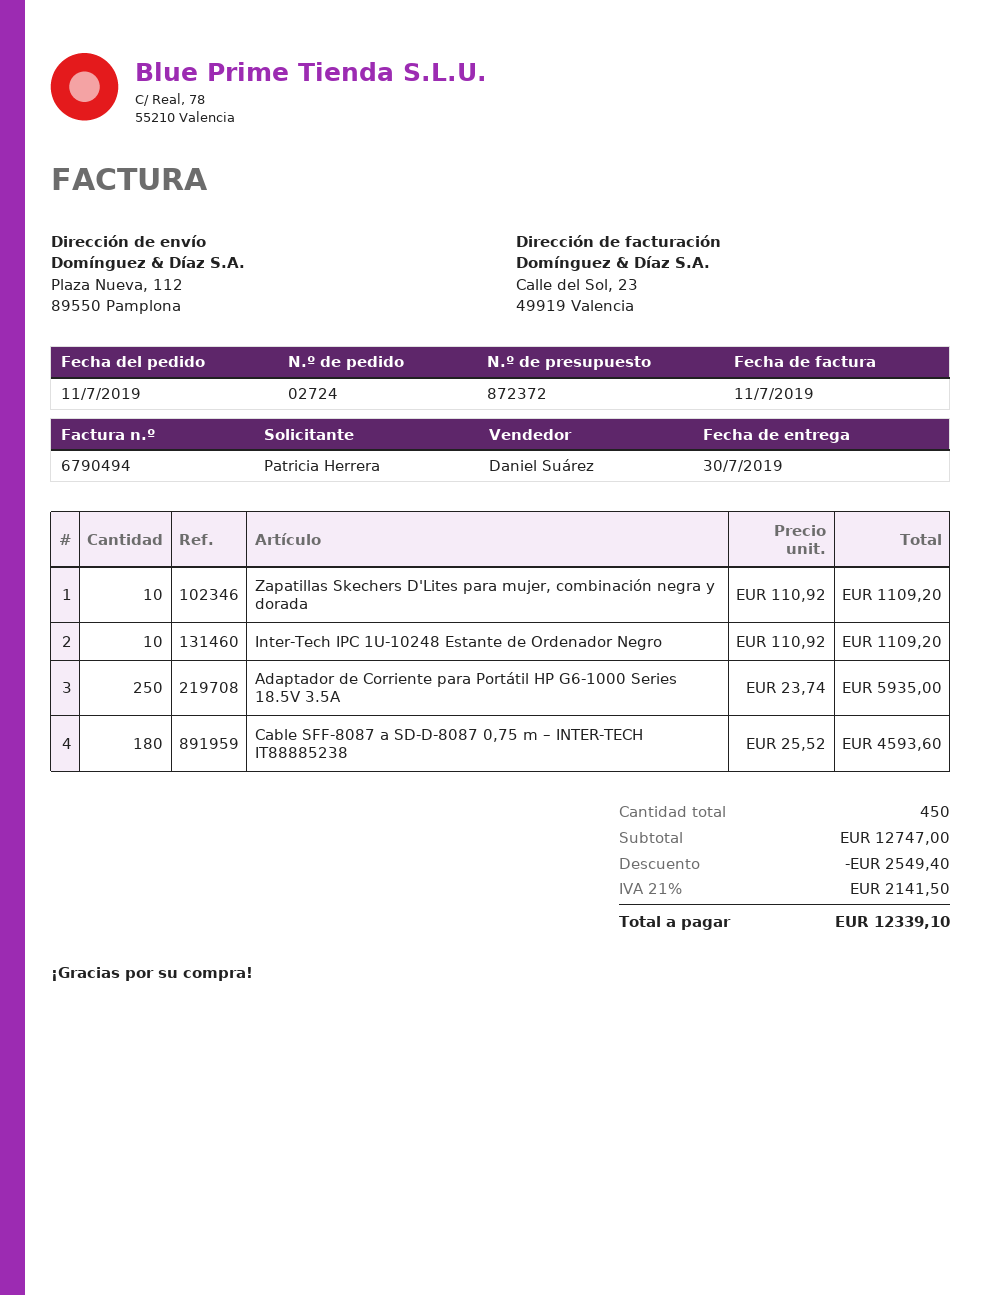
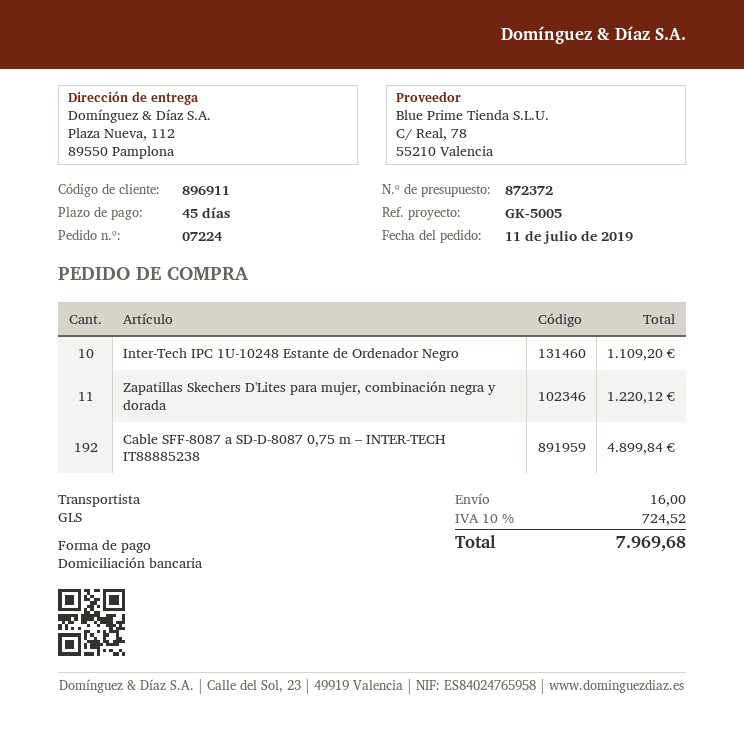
order number: 02724 -> 07224
Zapatillas Skechers D'Lites para mujer, combinación negra y dorada: 10 for 1109.20 -> 11 for 1220.12
Adaptador de Corriente para Portátil HP G6-1000 Series 18.5V 3.5A: 250 for 5935.00 -> none
Cable SFF‑8087 a SD‑D‑8087 0,75 m – INTER‑TECH IT88885238: 180 for 4593.60 -> 192 for 4899.84
discount: 2549.40 -> none
shipping: none -> 16.00
tax: 21% = 2141.50 -> 10% = 724.52
total: 12339.10 -> 7969.68

